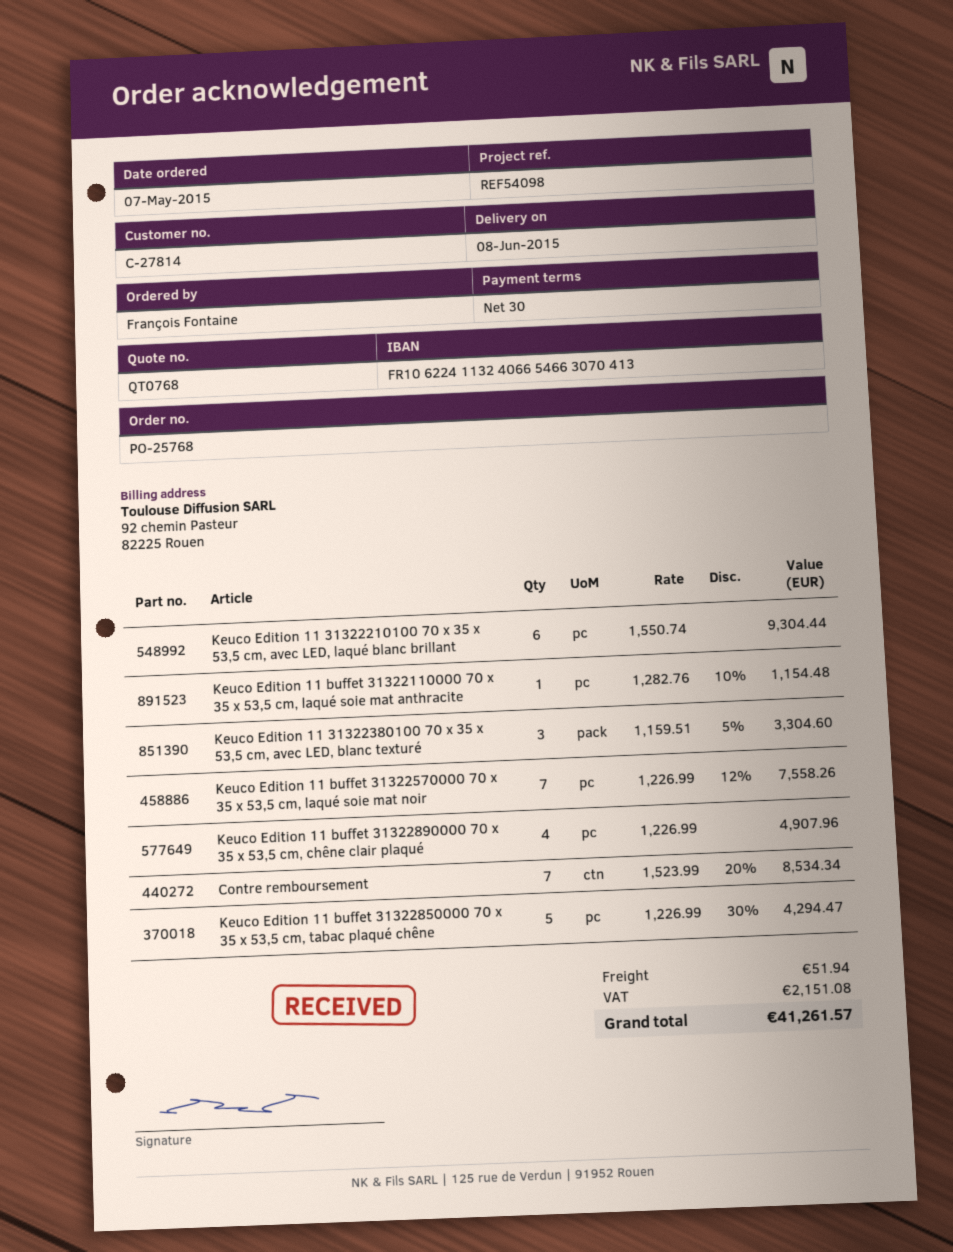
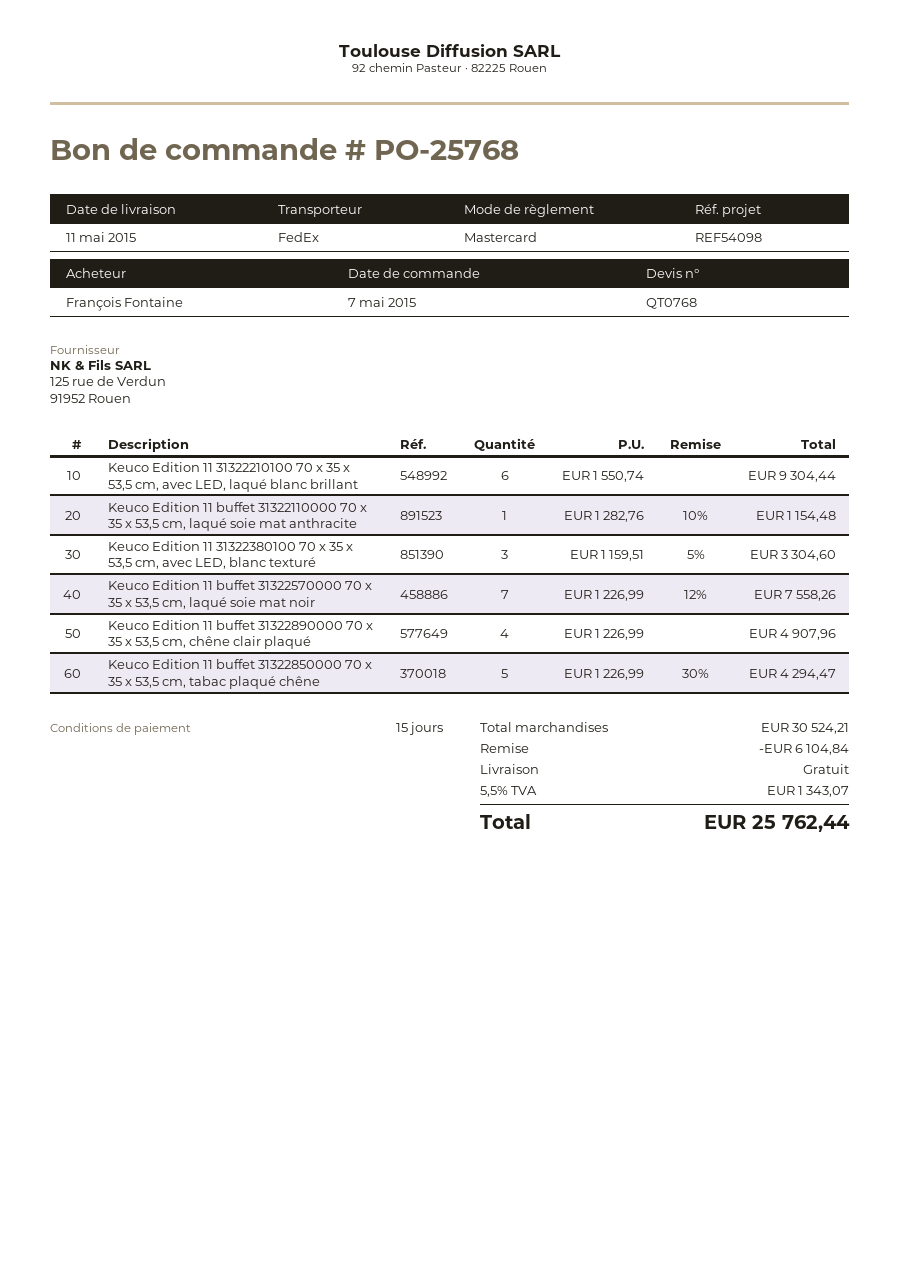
delivery date: 2015-06-08 -> 2015-05-11
payment terms: 30 days -> 15 days
Contre remboursement: 7 x 1523.99 - 20% = 8534.34 -> none
discount: none -> 6104.84
shipping: 51.94 -> 0.00
tax: 2151.08 -> 1343.07
total: 41261.57 -> 25762.44

